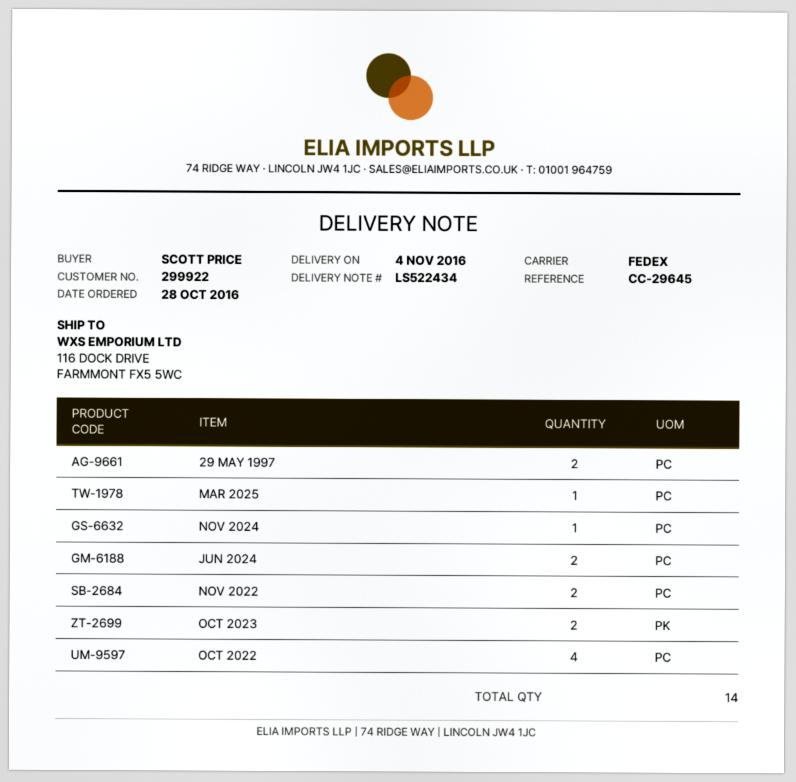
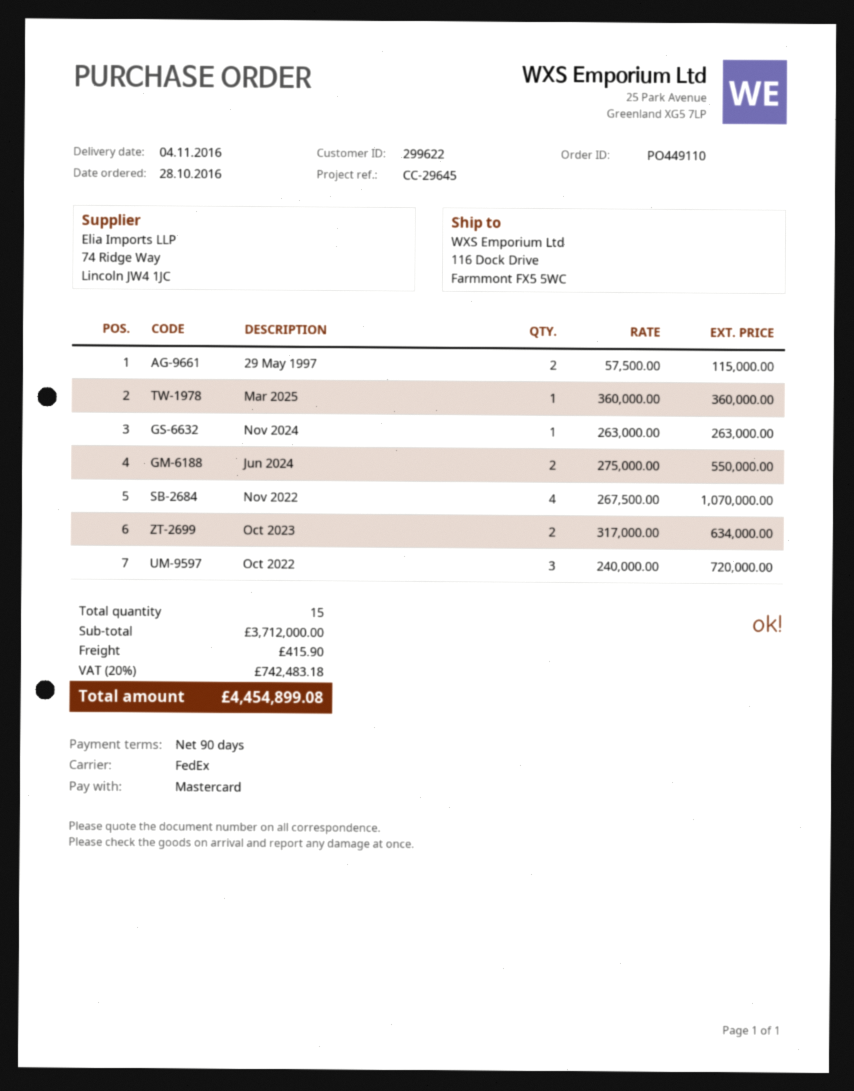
customer number: 299922 -> 299622
NOV 2022: 2 -> 4
OCT 2022: 4 -> 3
total quantity: 14 -> 15

